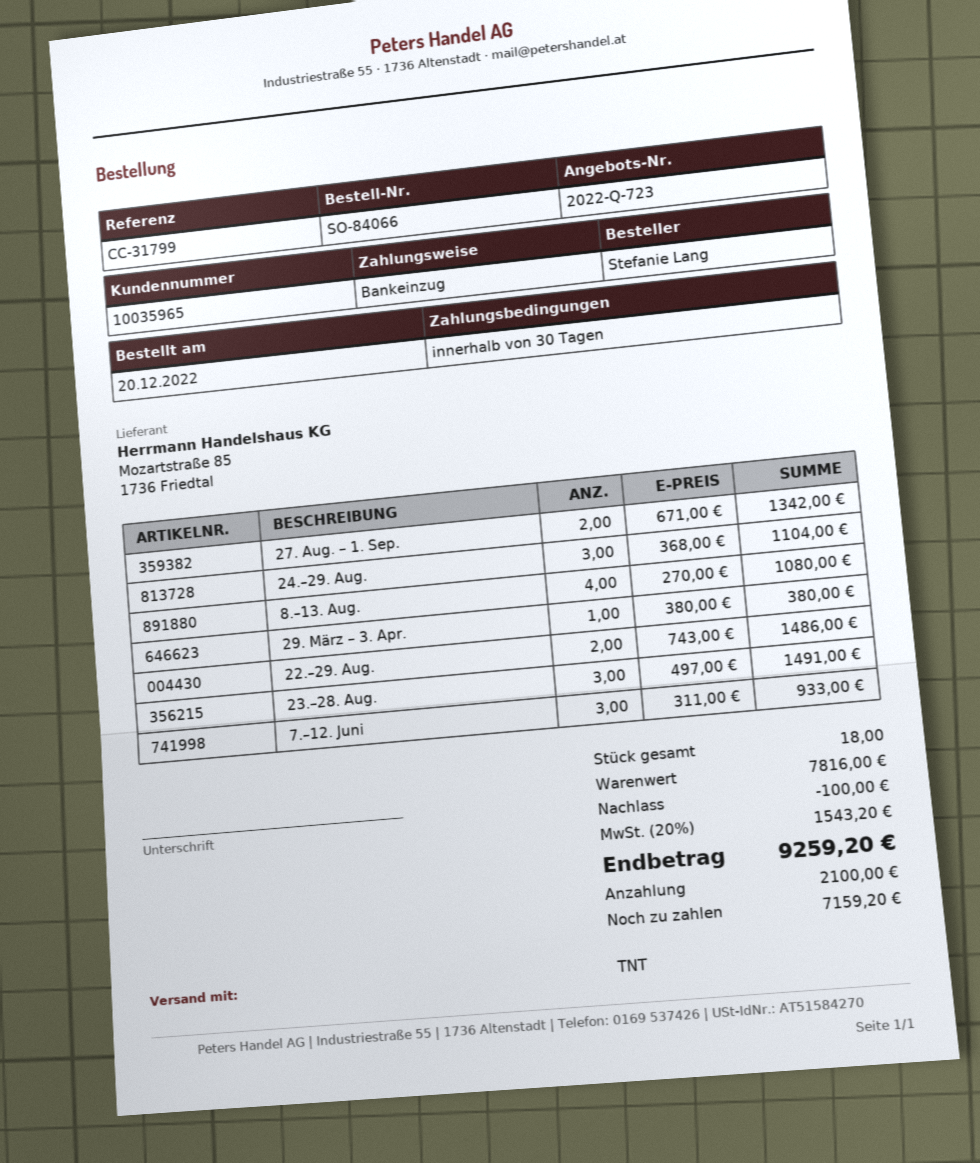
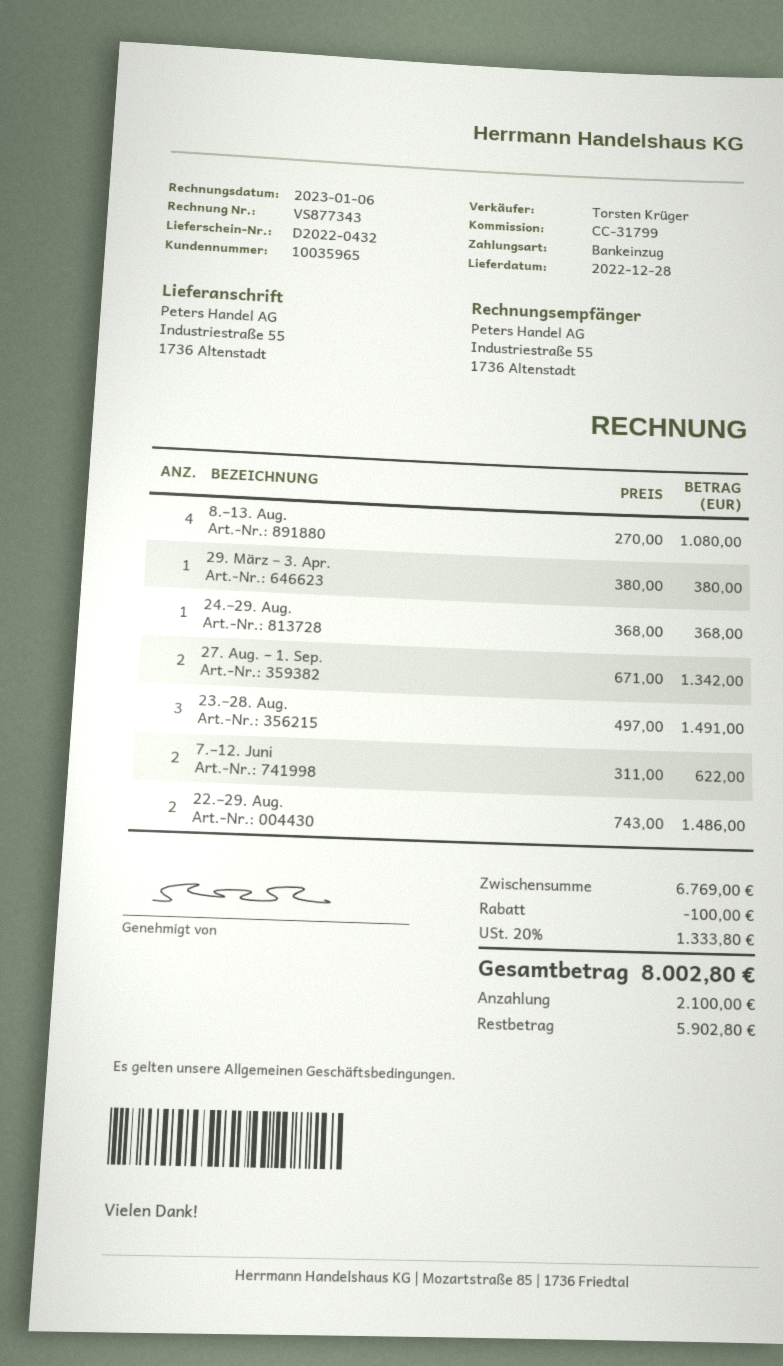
24.–29. Aug.: 3 x 368.00 = 1104.00 -> 1 x 368.00 = 368.00
7.–12. Juni: 3 x 311.00 = 933.00 -> 2 x 311.00 = 622.00
subtotal: 7816.00 -> 6769.00
tax: 20% = 1543.20 -> 20% = 1333.80
total: 9259.20 -> 8002.80
balance: 7159.20 -> 5902.80

